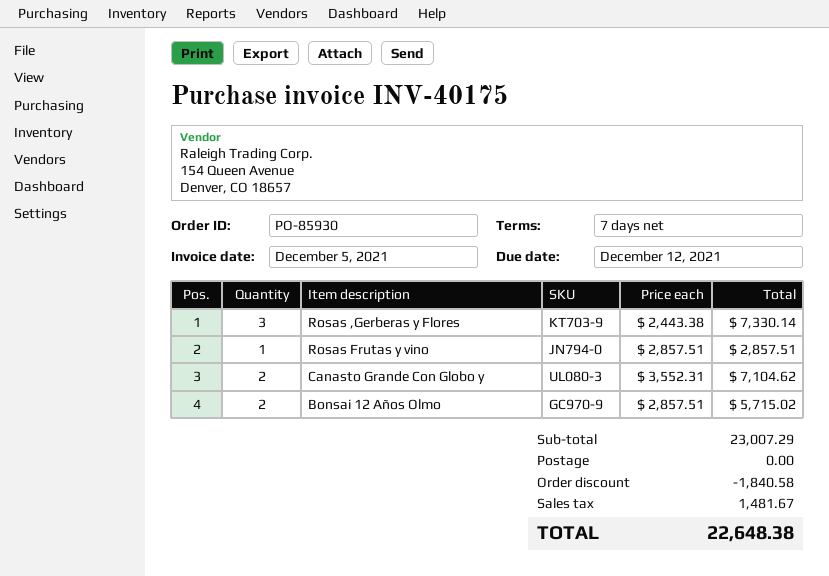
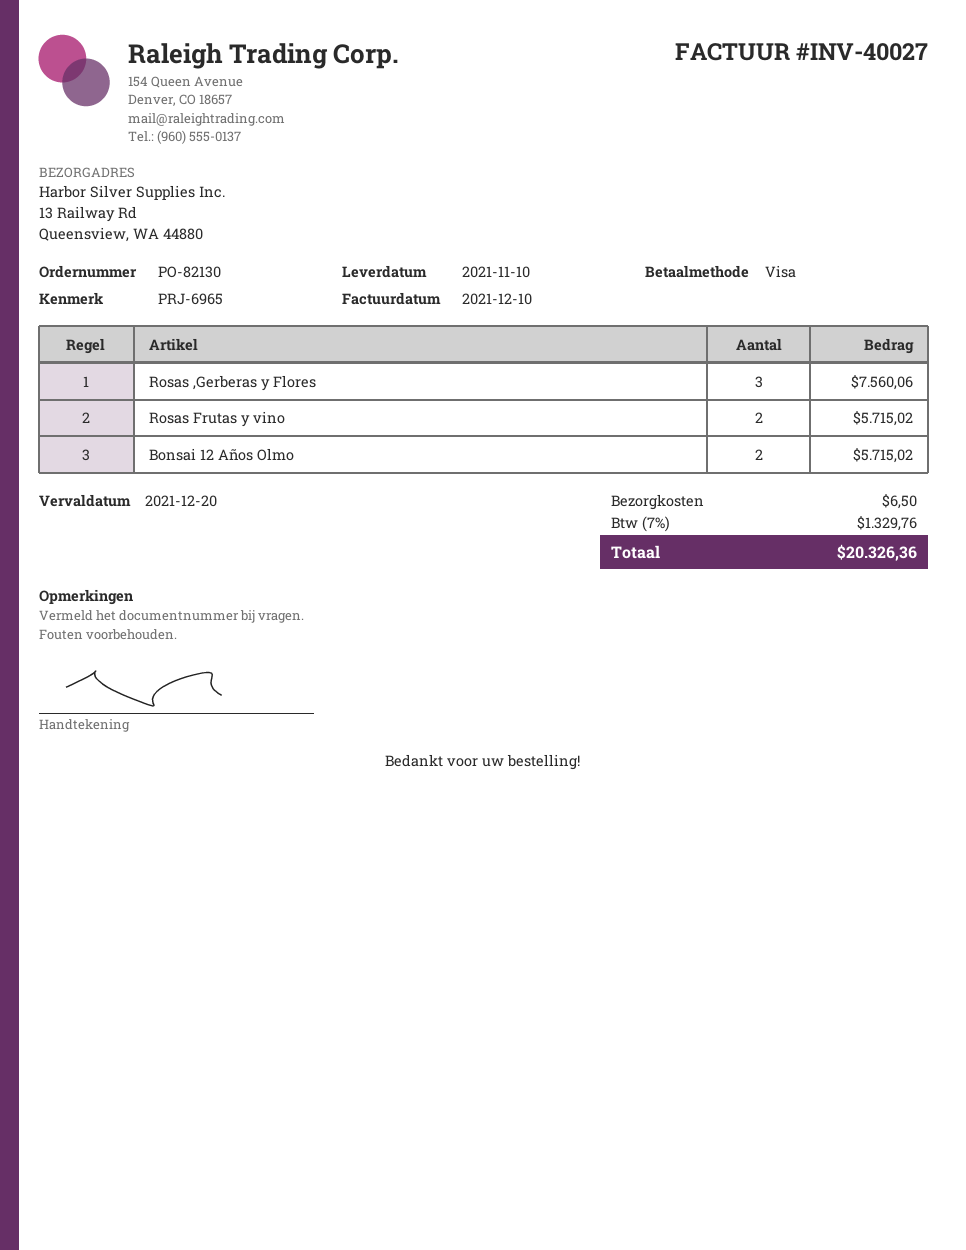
order number: PO-85930 -> PO-82130
invoice number: INV-40175 -> INV-40027
invoice date: 2021-12-05 -> 2021-12-10
due date: 2021-12-12 -> 2021-12-20
Rosas ,Gerberas y Flores: 3 for 7330.14 -> 3 for 7560.06
Rosas Frutas y vino: 1 for 2857.51 -> 2 for 5715.02
Canasto Grande Con Globo y: 2 for 7104.62 -> none
discount: 1840.58 -> none
shipping: 0.00 -> 6.50
tax: 1481.67 -> 1329.76
total: 22648.38 -> 20326.36

